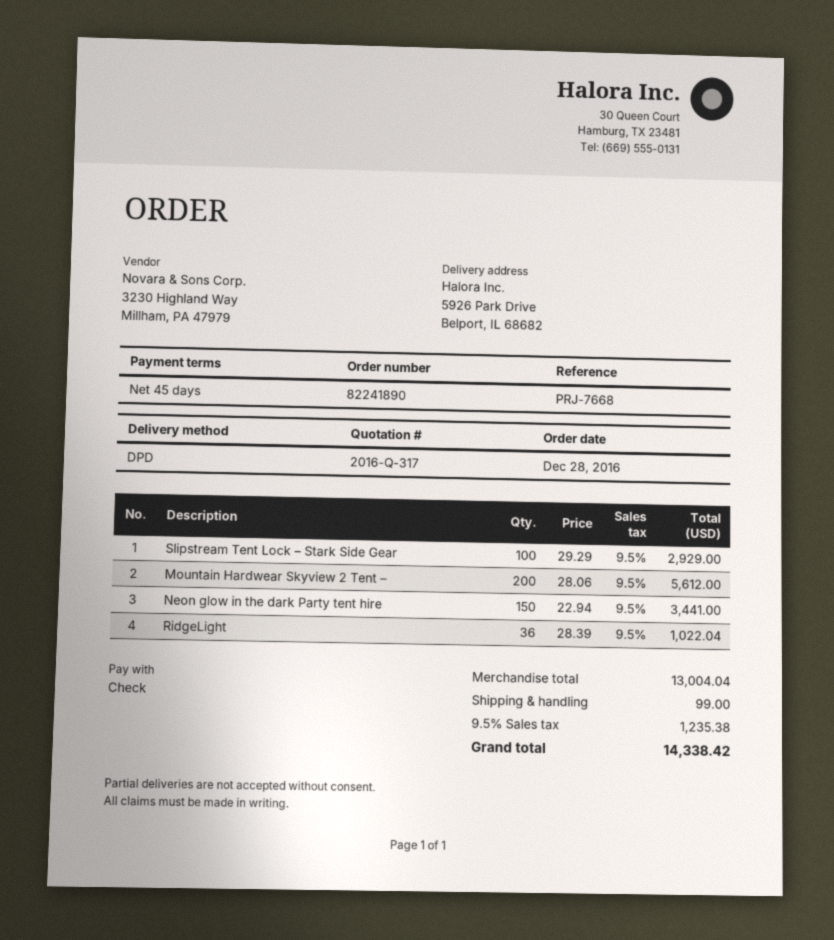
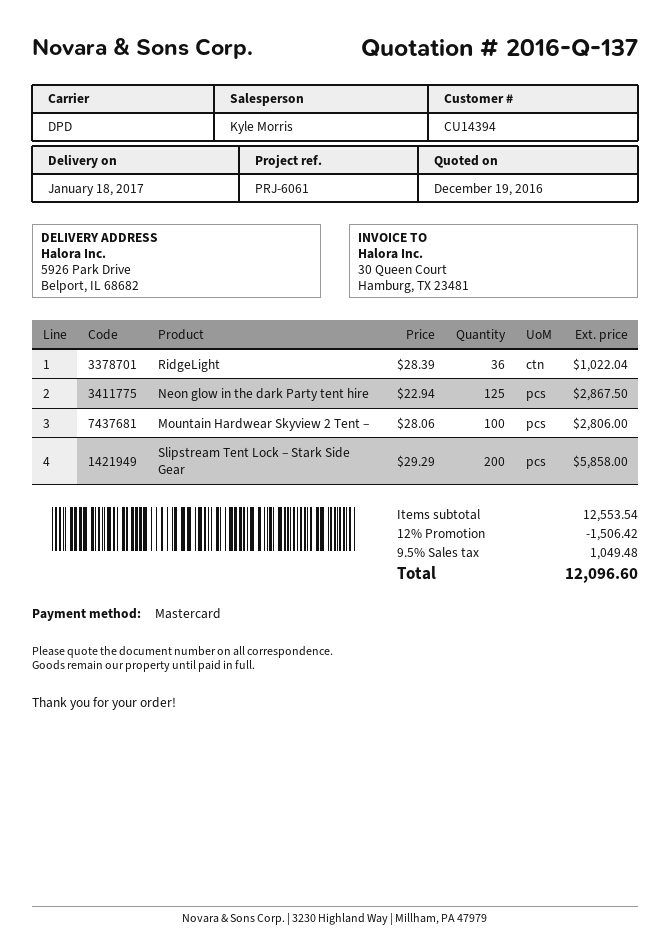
quote number: 2016-Q-317 -> 2016-Q-137
reference: PRJ-7668 -> PRJ-6061
payment method: cheque -> Mastercard
Slipstream Tent Lock – Stark Side Gear: 100 x 29.29 = 2929.00 -> 200 x 29.29 = 5858.00
Mountain Hardwear Skyview 2 Tent –: 200 x 28.06 = 5612.00 -> 100 x 28.06 = 2806.00
Neon glow in the dark Party tent hire: 150 x 22.94 = 3441.00 -> 125 x 22.94 = 2867.50
subtotal: 13004.04 -> 12553.54
discount: none -> 12% = 1506.42
shipping: 99.00 -> none
tax: 9.5% = 1235.38 -> 9.5% = 1049.48
total: 14338.42 -> 12096.60

